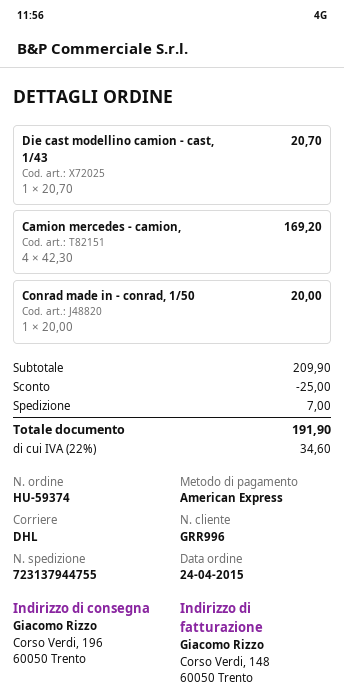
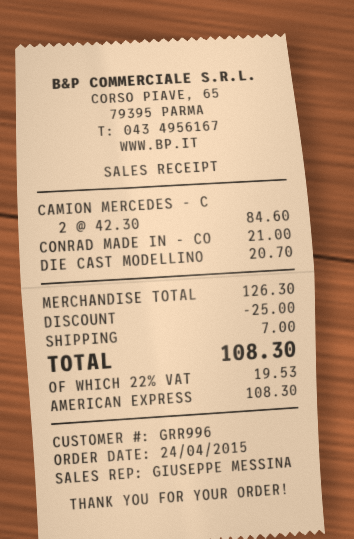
Camion mercedes - camion,: 4 x 42.30 = 169.20 -> 2 x 42.30 = 84.60
Conrad made in - conrad, 1/50: 1 x 20.00 = 20.00 -> 1 x 21.00 = 21.00
subtotal: 209.90 -> 126.30
tax: 22% = 34.60 -> 22% = 19.53
total: 191.90 -> 108.30

